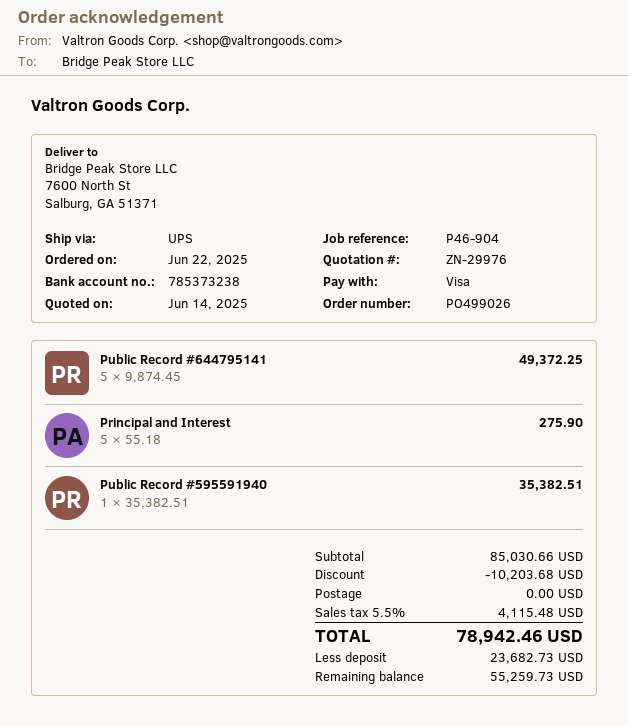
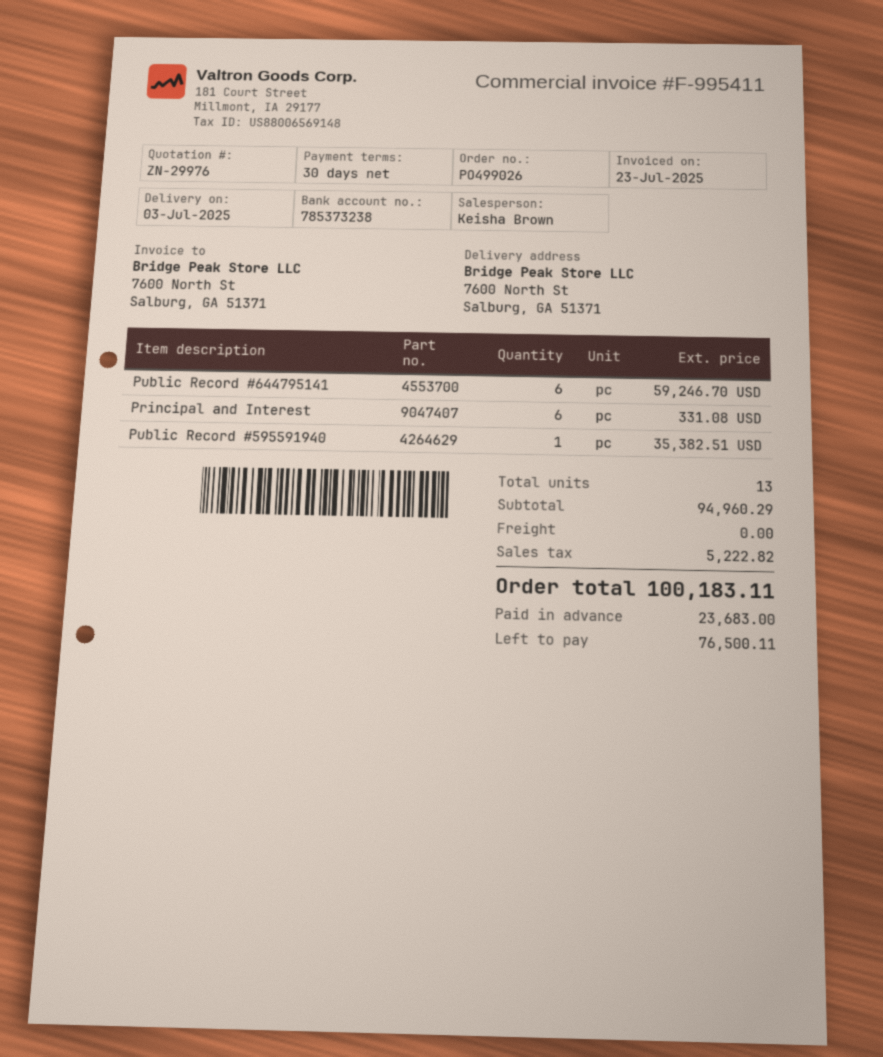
Public Record #644795141: 5 for 49372.25 -> 6 for 59246.70
Principal and Interest: 5 for 275.90 -> 6 for 331.08
subtotal: 85030.66 -> 94960.29
discount: 10203.68 -> none
tax: 4115.48 -> 5222.82
total: 78942.46 -> 100183.11
deposit: 23682.73 -> 23683.00
balance: 55259.73 -> 76500.11

